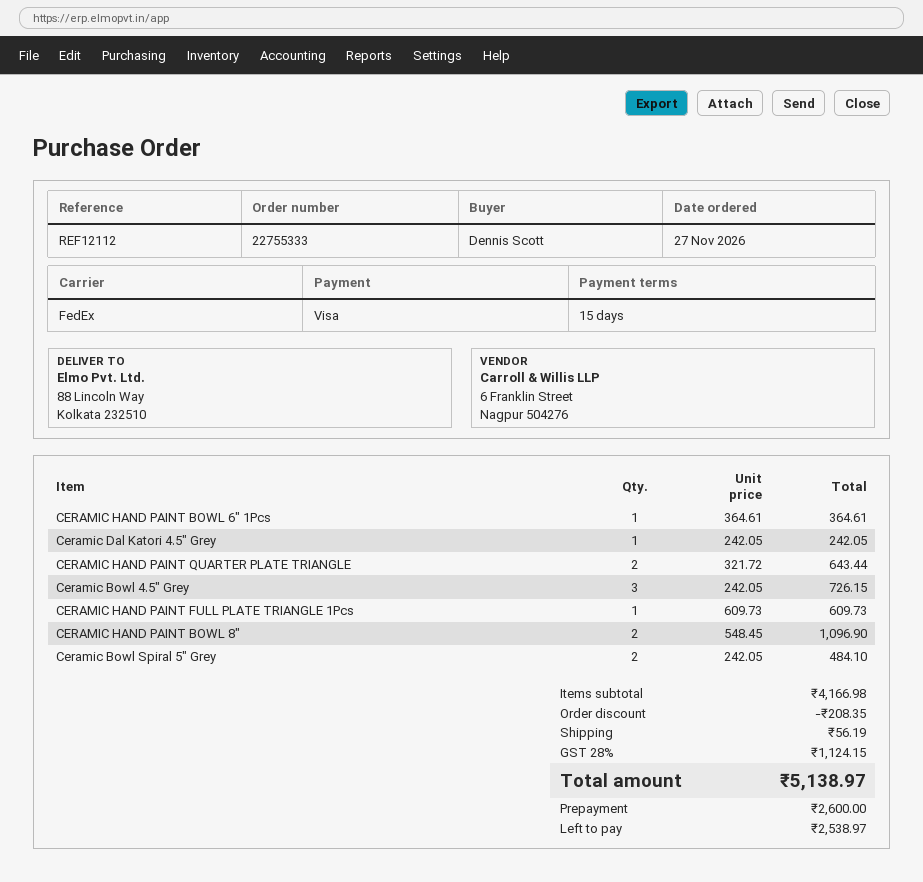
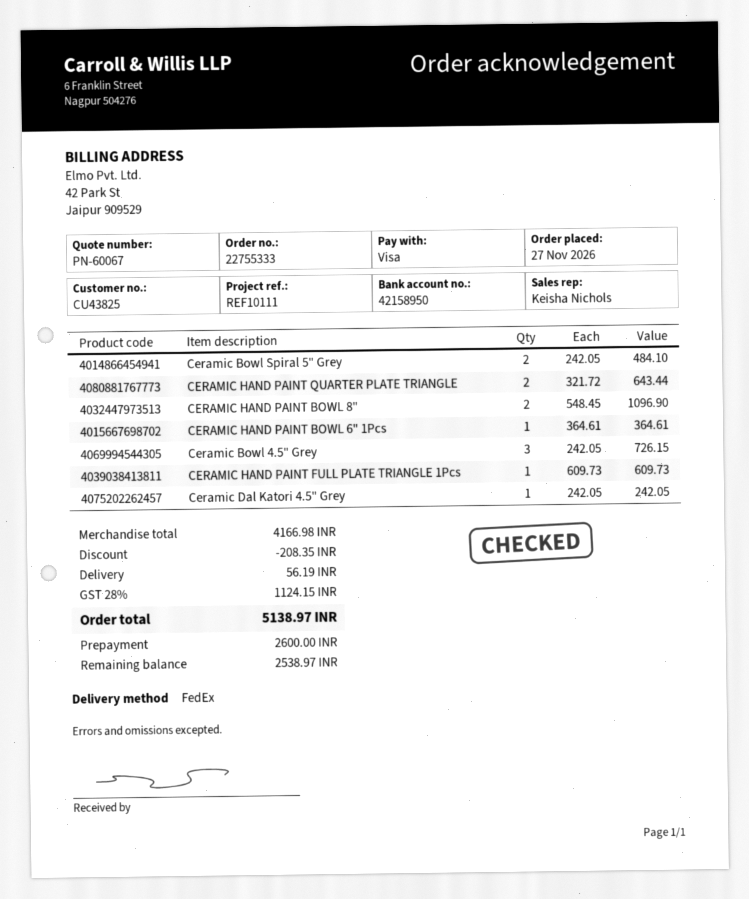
reference: REF12112 -> REF10111

